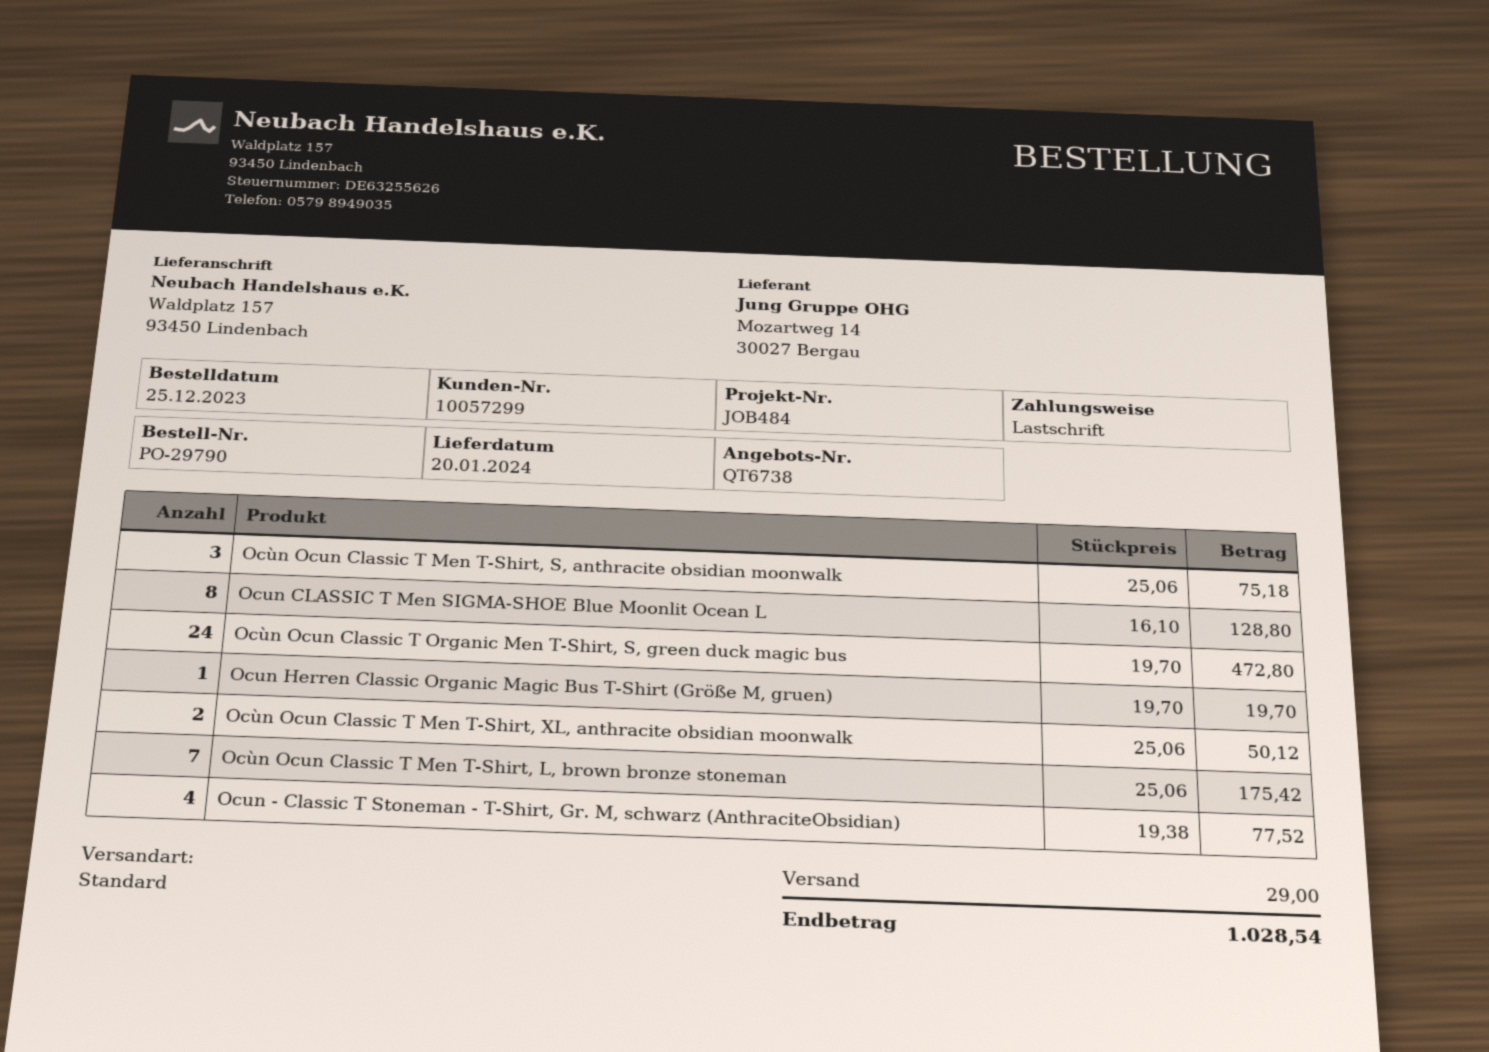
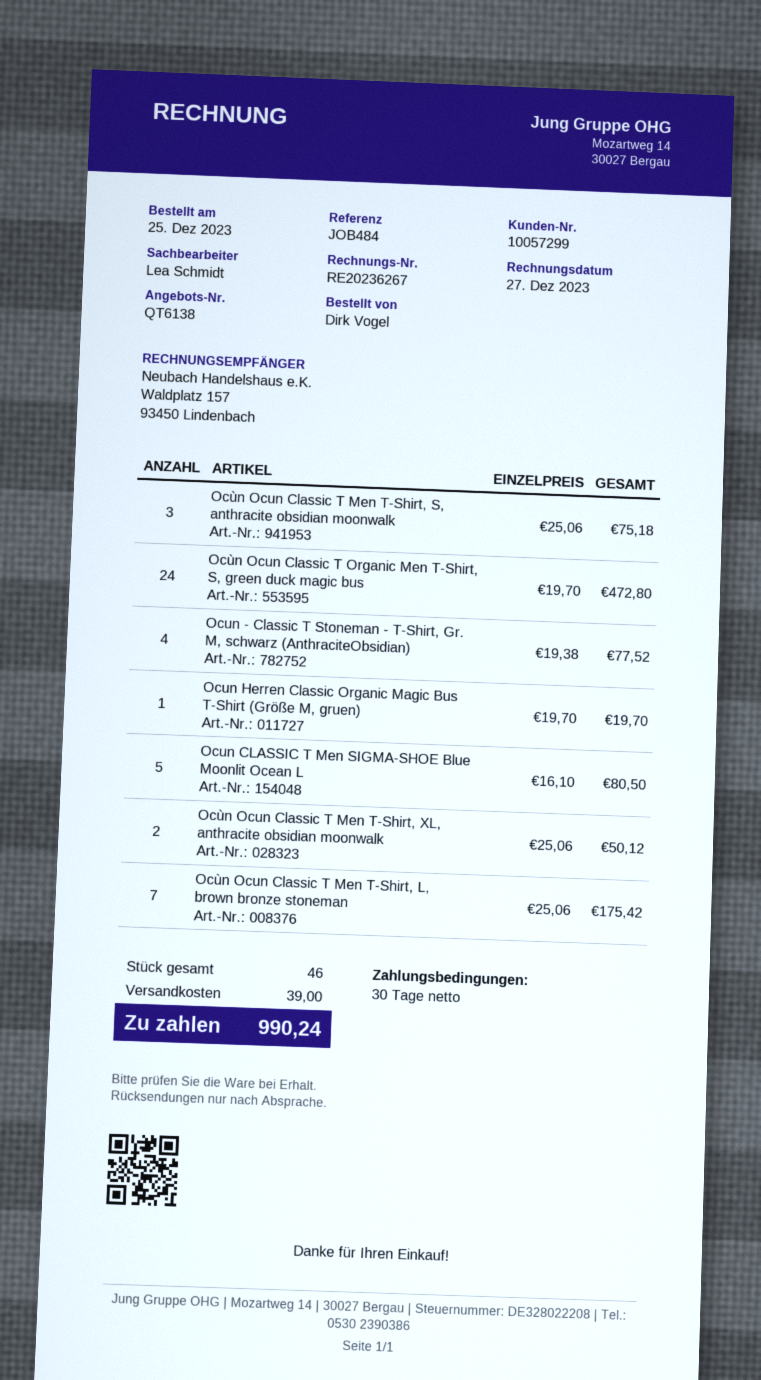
quote number: QT6738 -> QT6138
Ocun CLASSIC T Men SIGMA-SHOE Blue Moonlit Ocean L: 8 x 16.10 = 128.80 -> 5 x 16.10 = 80.50
shipping: 29.00 -> 39.00
total: 1028.54 -> 990.24

